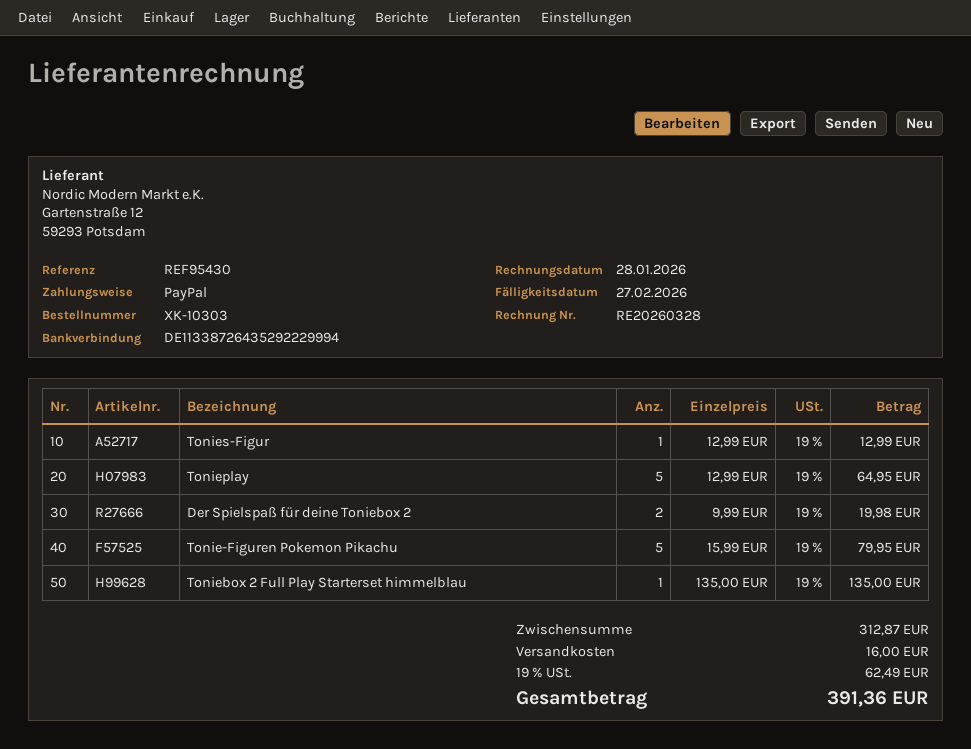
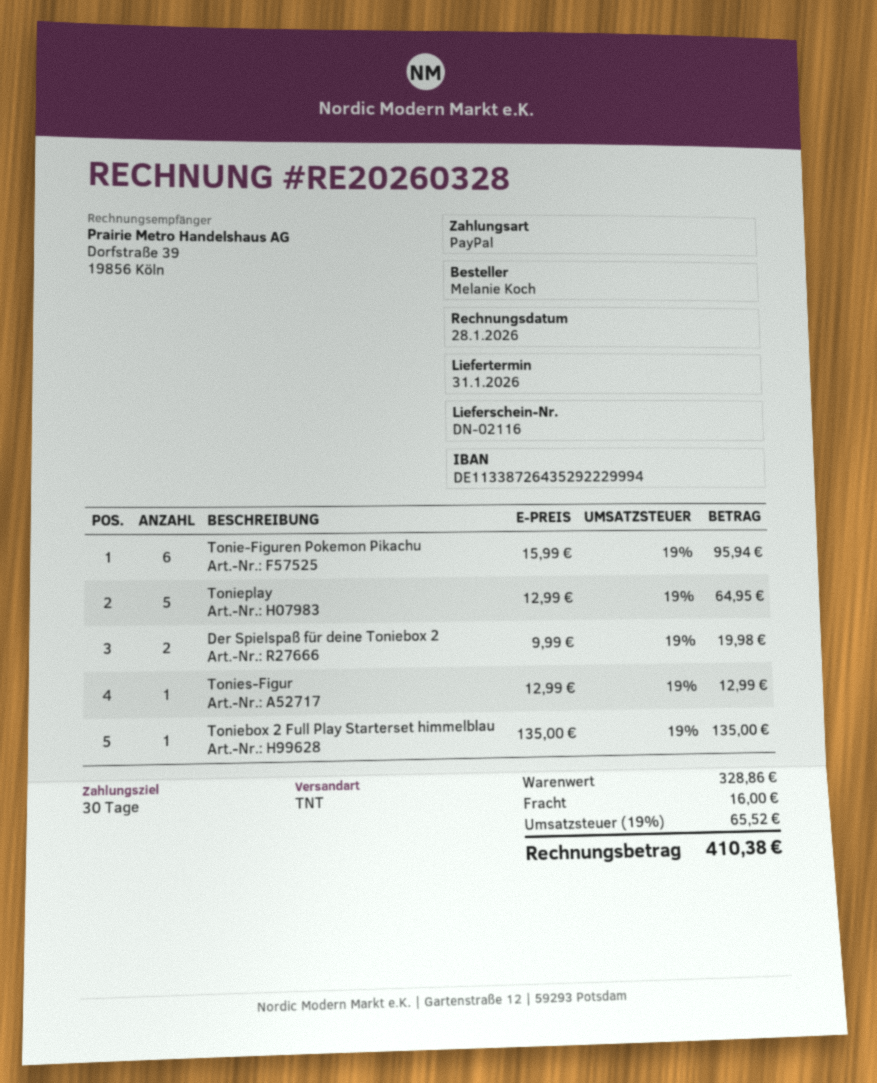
Tonie-Figuren Pokemon Pikachu: 5 x 15.99 = 79.95 -> 6 x 15.99 = 95.94
subtotal: 312.87 -> 328.86
tax: 19% = 62.49 -> 19% = 65.52
total: 391.36 -> 410.38

